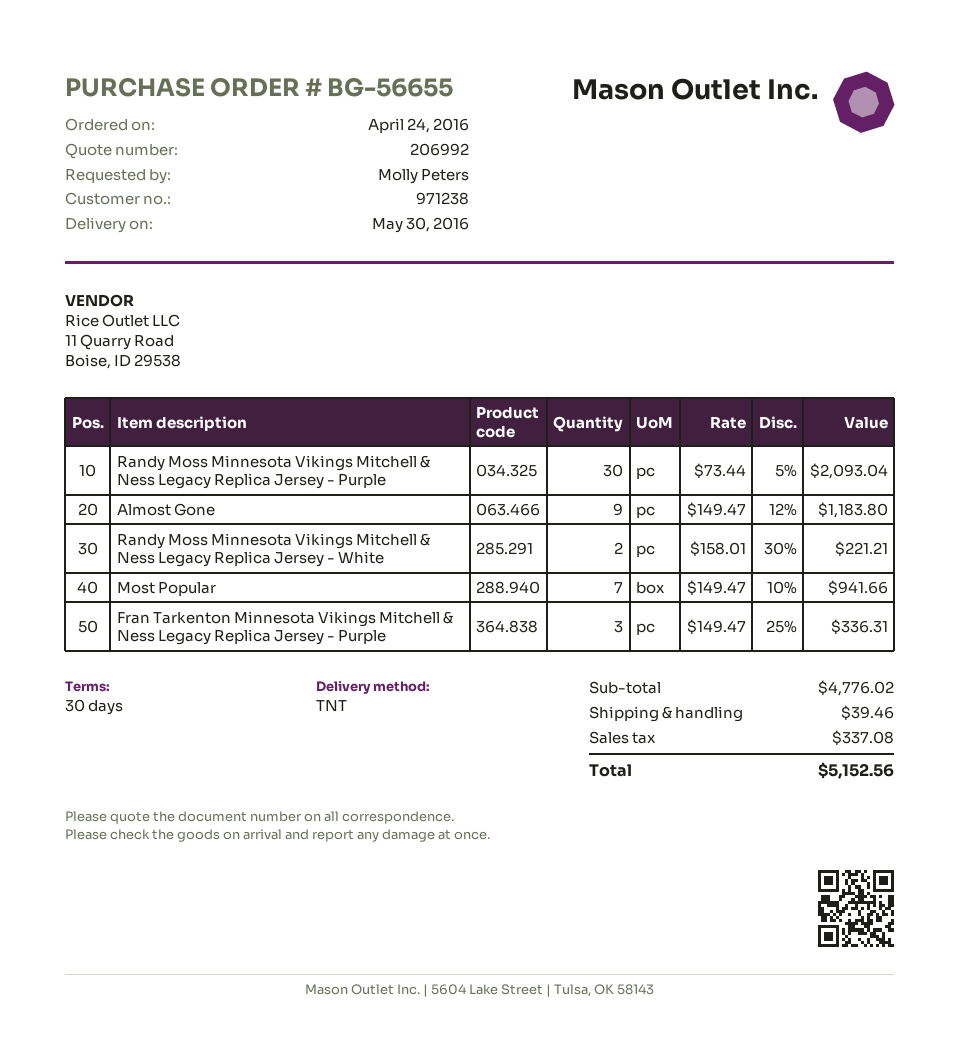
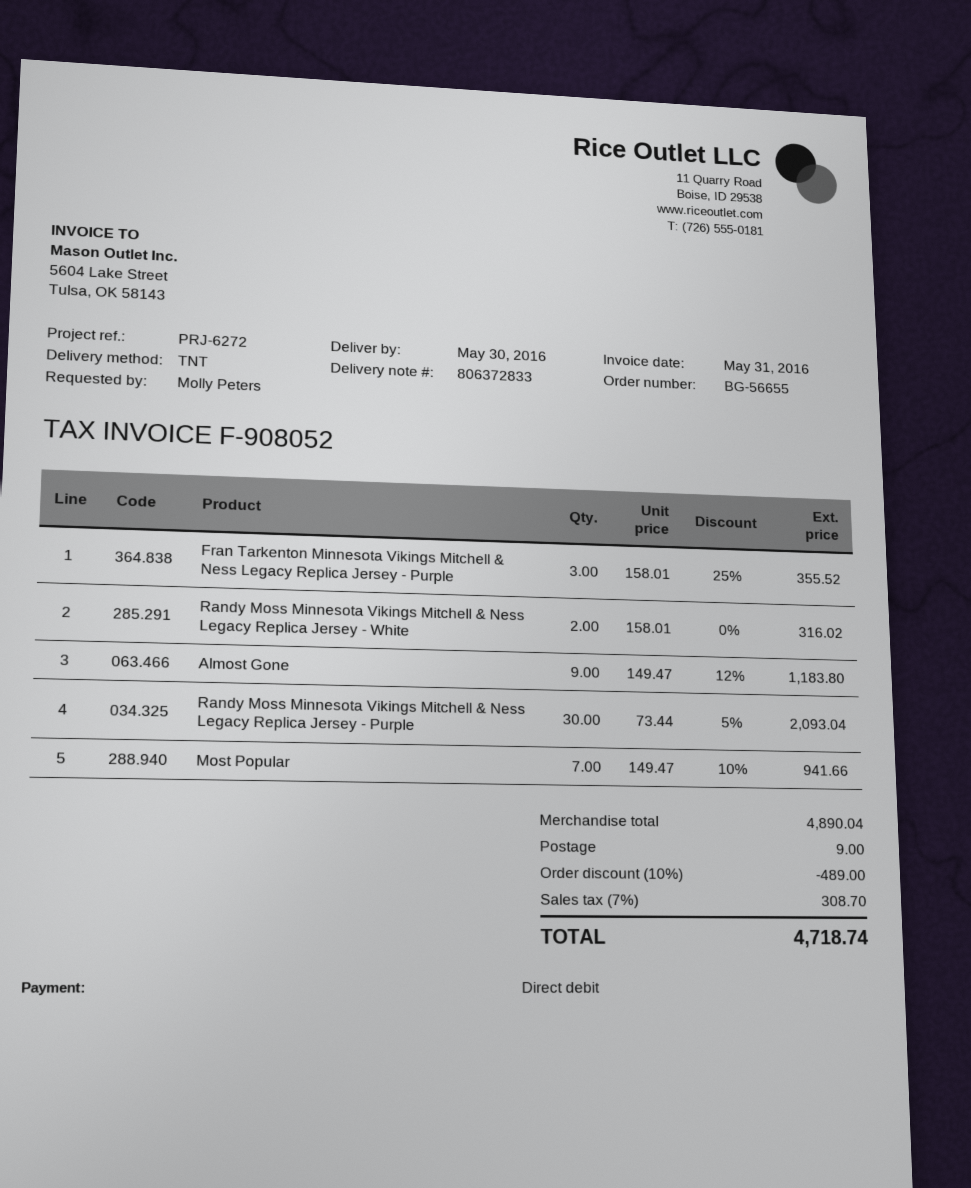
Randy Moss Minnesota Vikings Mitchell & Ness Legacy Replica Jersey - White: 2 x 158.01 - 30% = 221.21 -> 2 x 158.01 = 316.02
Fran Tarkenton Minnesota Vikings Mitchell & Ness Legacy Replica Jersey - Purple: 3 x 149.47 - 25% = 336.31 -> 3 x 158.01 - 25% = 355.52
subtotal: 4776.02 -> 4890.04
discount: none -> 10% = 489.00
shipping: 39.46 -> 9.00
tax: 337.08 -> 308.70
total: 5152.56 -> 4718.74

